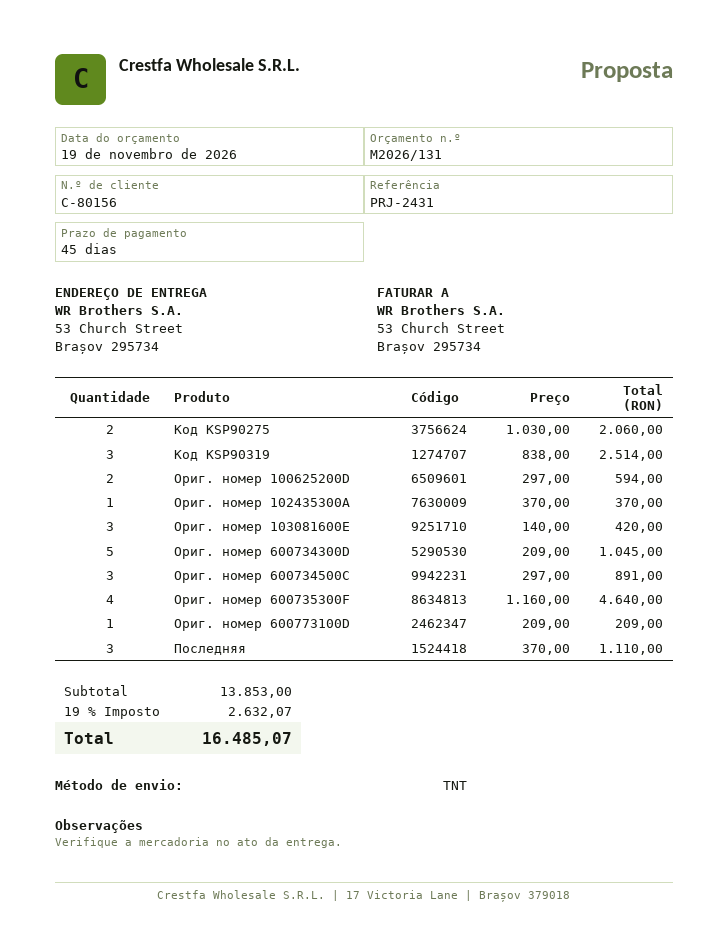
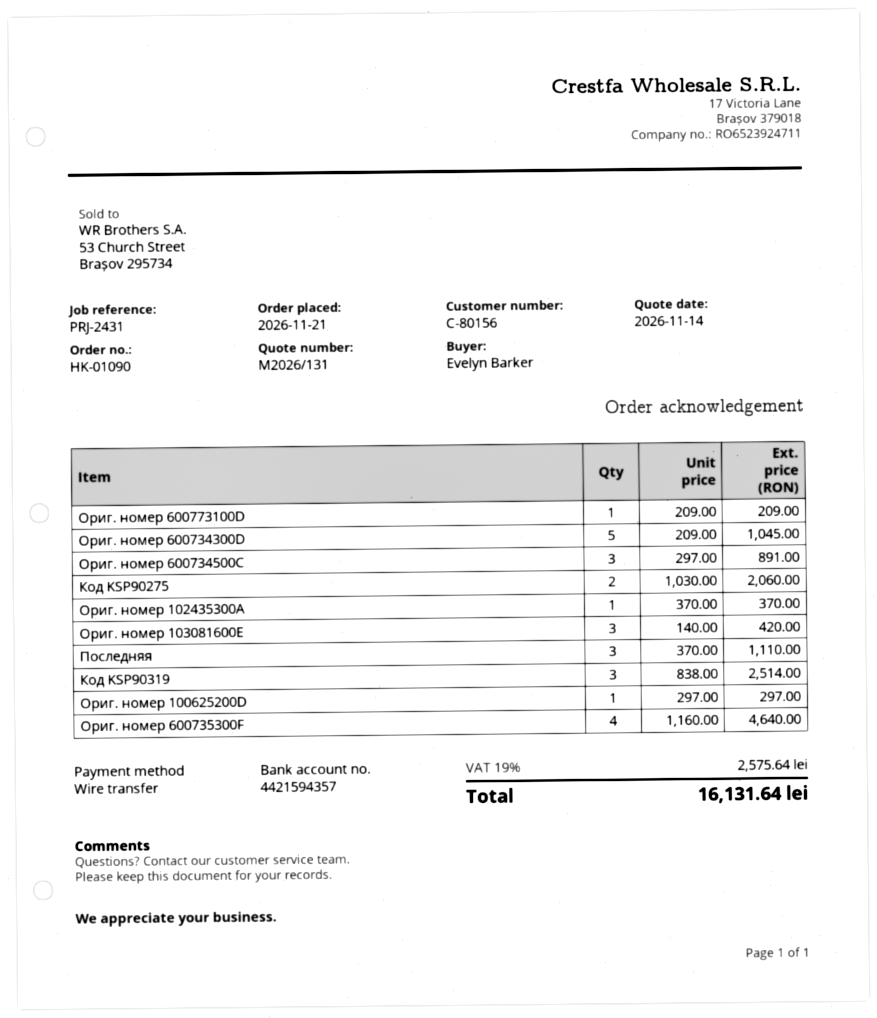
quote date: 2026-11-19 -> 2026-11-14
Ориг. номер 100625200D: 2 x 297.00 = 594.00 -> 1 x 297.00 = 297.00
tax: 19% = 2632.07 -> 19% = 2575.64
total: 16485.07 -> 16131.64

